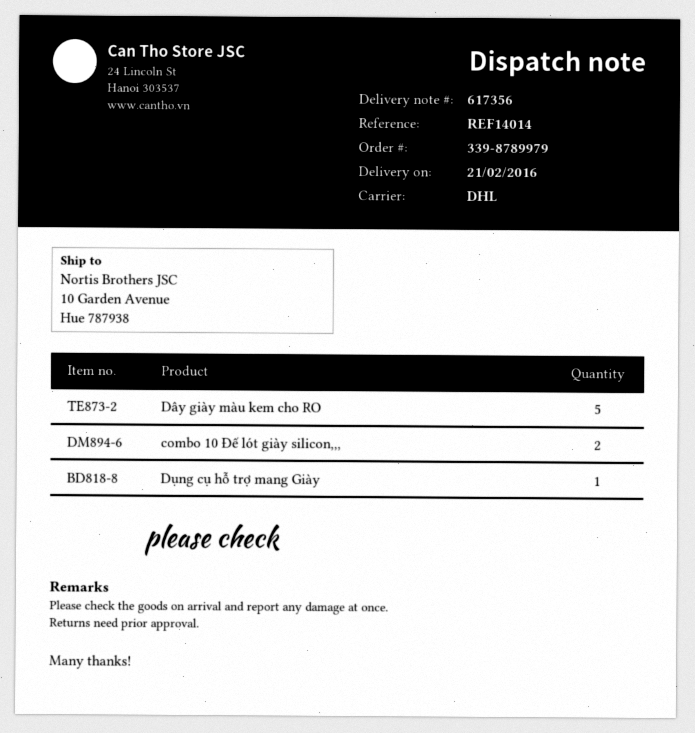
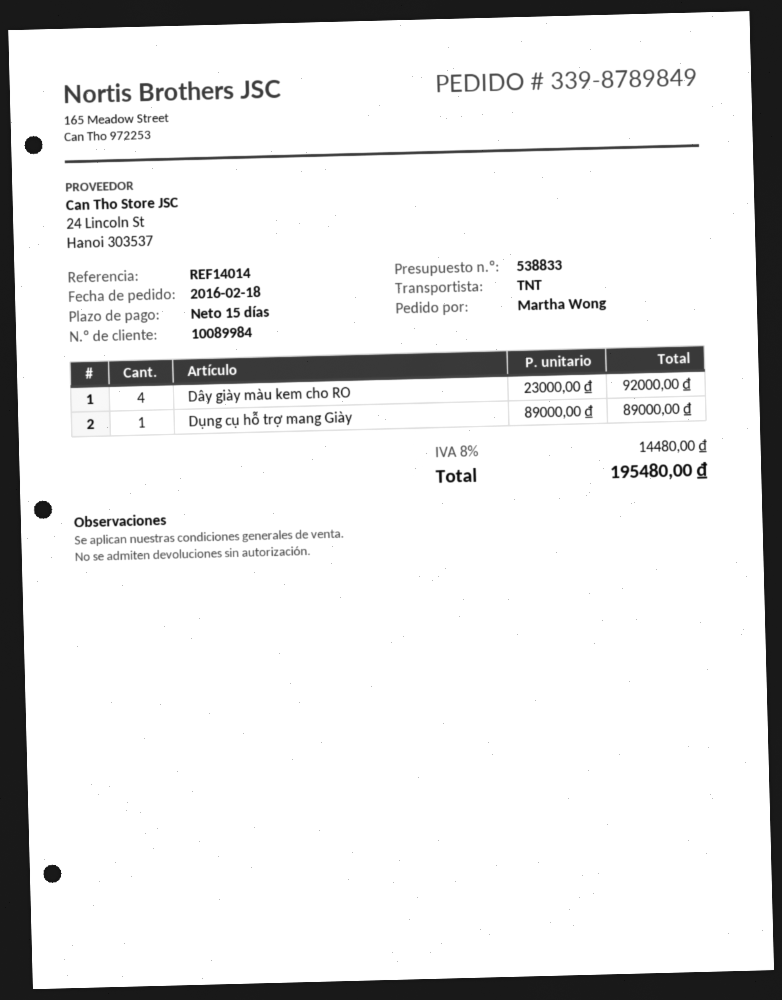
order number: 339-8789979 -> 339-8789849
shipping method: DHL -> TNT
Dây giày màu kem cho RO: 5 -> 4
combo 10 Đế lót giày silicon,,,: 2 -> none

